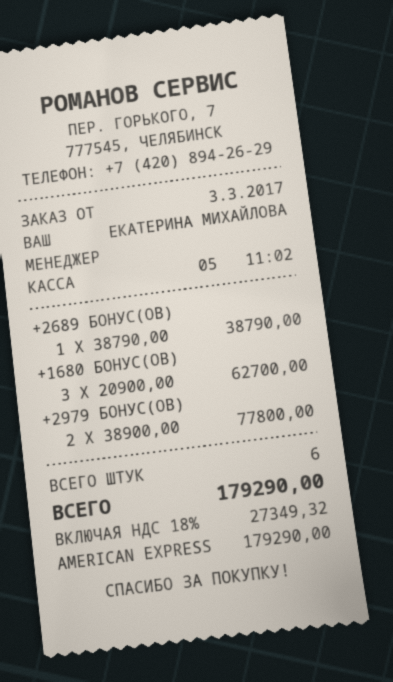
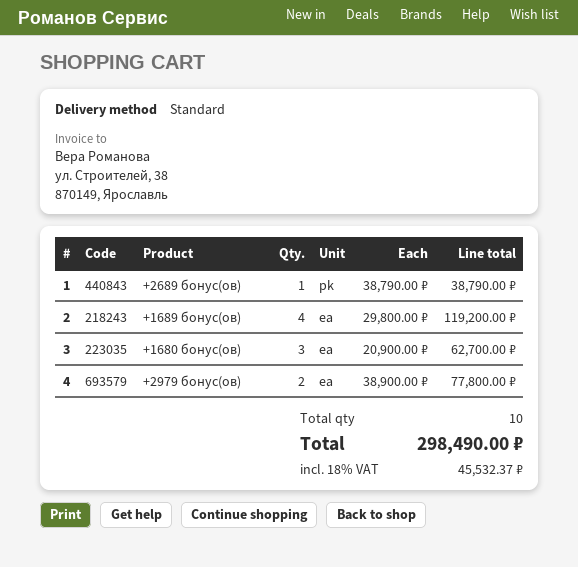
+1689 бонус(ов): none -> 4 x 29800.00 = 119200.00
total quantity: 6 -> 10
tax: 18% = 27349.32 -> 18% = 45532.37
total: 179290.00 -> 298490.00

